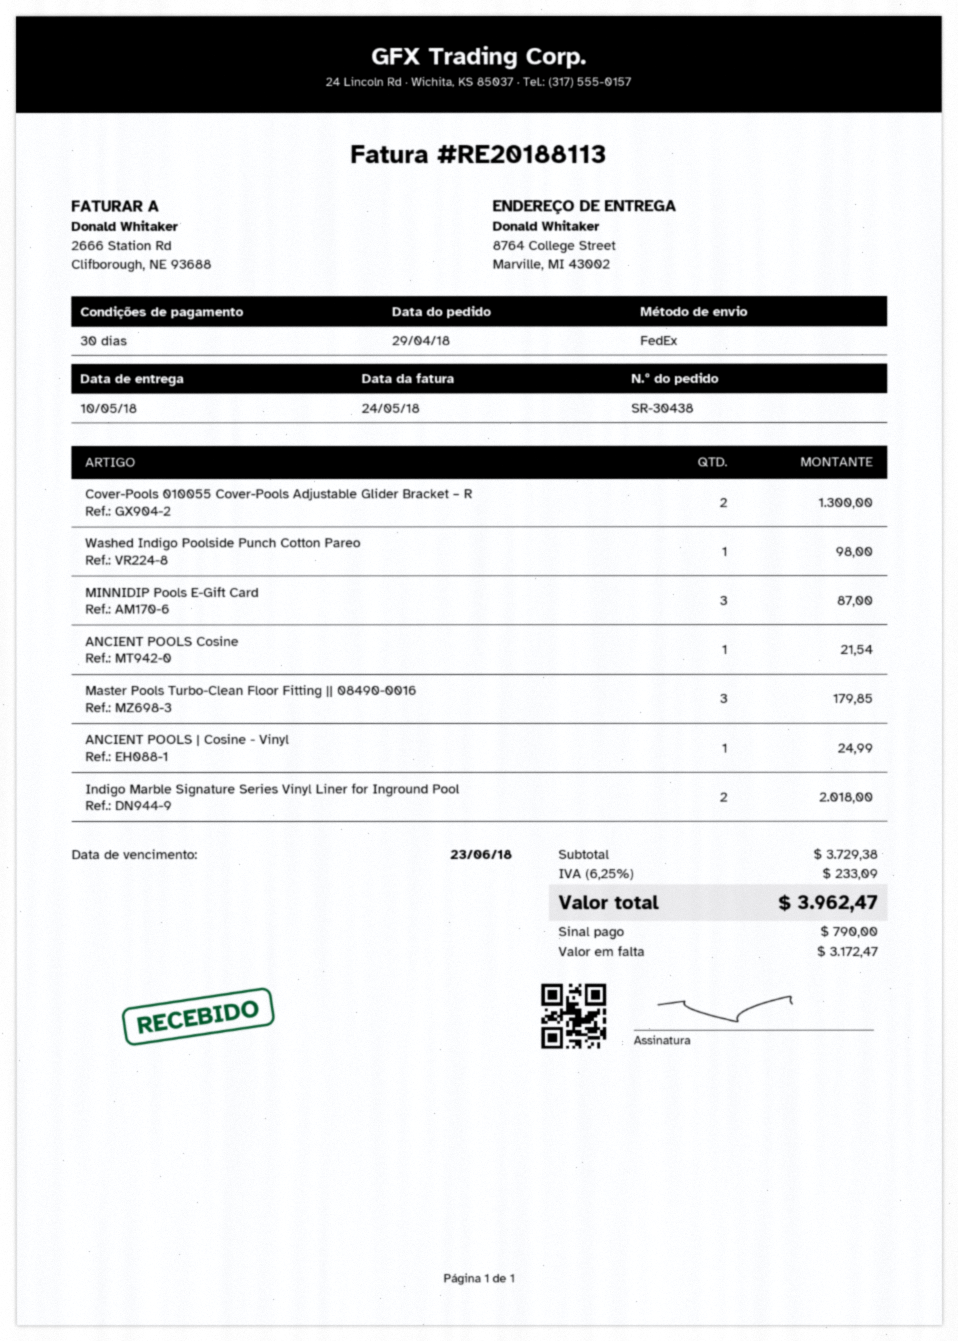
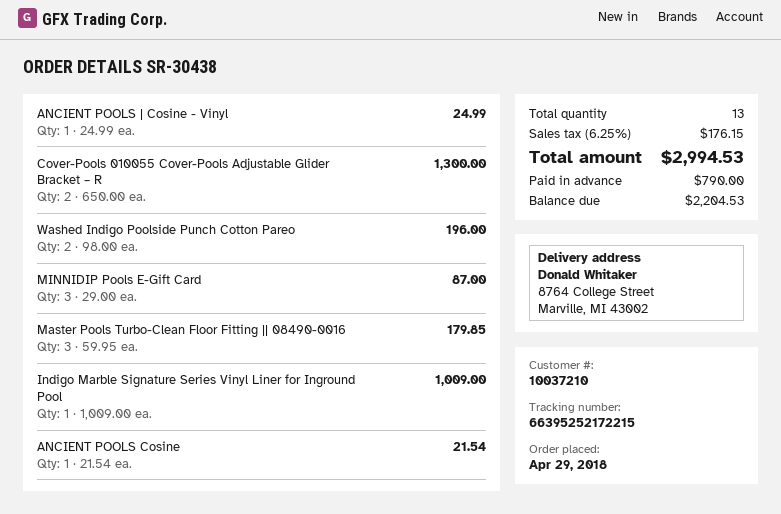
Washed Indigo Poolside Punch Cotton Pareo: 1 for 98.00 -> 2 for 196.00
Indigo Marble Signature Series Vinyl Liner for Inground Pool: 2 for 2018.00 -> 1 for 1009.00
tax: 6.25% = 233.09 -> 6.25% = 176.15
total: 3962.47 -> 2994.53
balance: 3172.47 -> 2204.53

